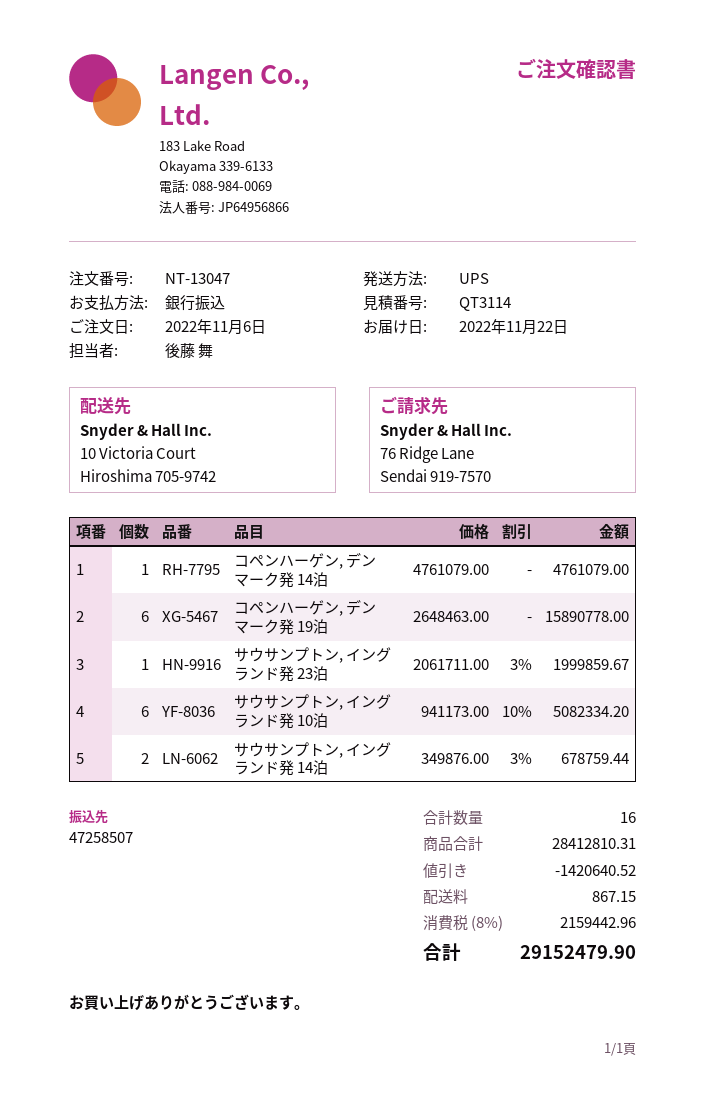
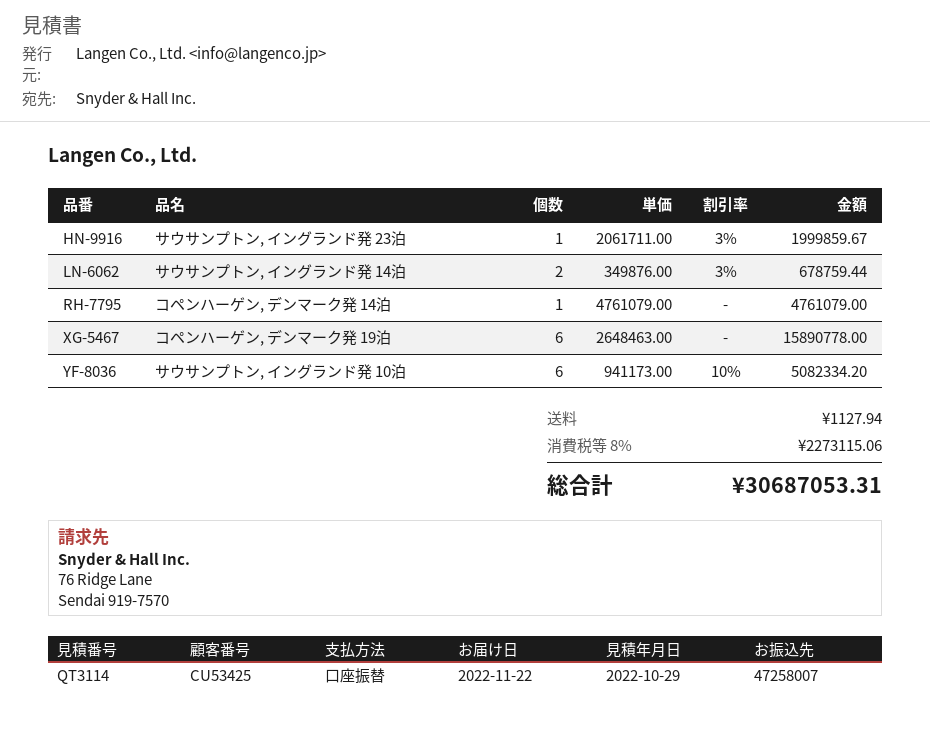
payment method: bank transfer -> direct debit
bank account: 47258507 -> 47258007
discount: 1420640.52 -> none
shipping: 867.15 -> 1127.94
tax: 8% = 2159442.96 -> 8% = 2273115.06
total: 29152479.90 -> 30687053.31

